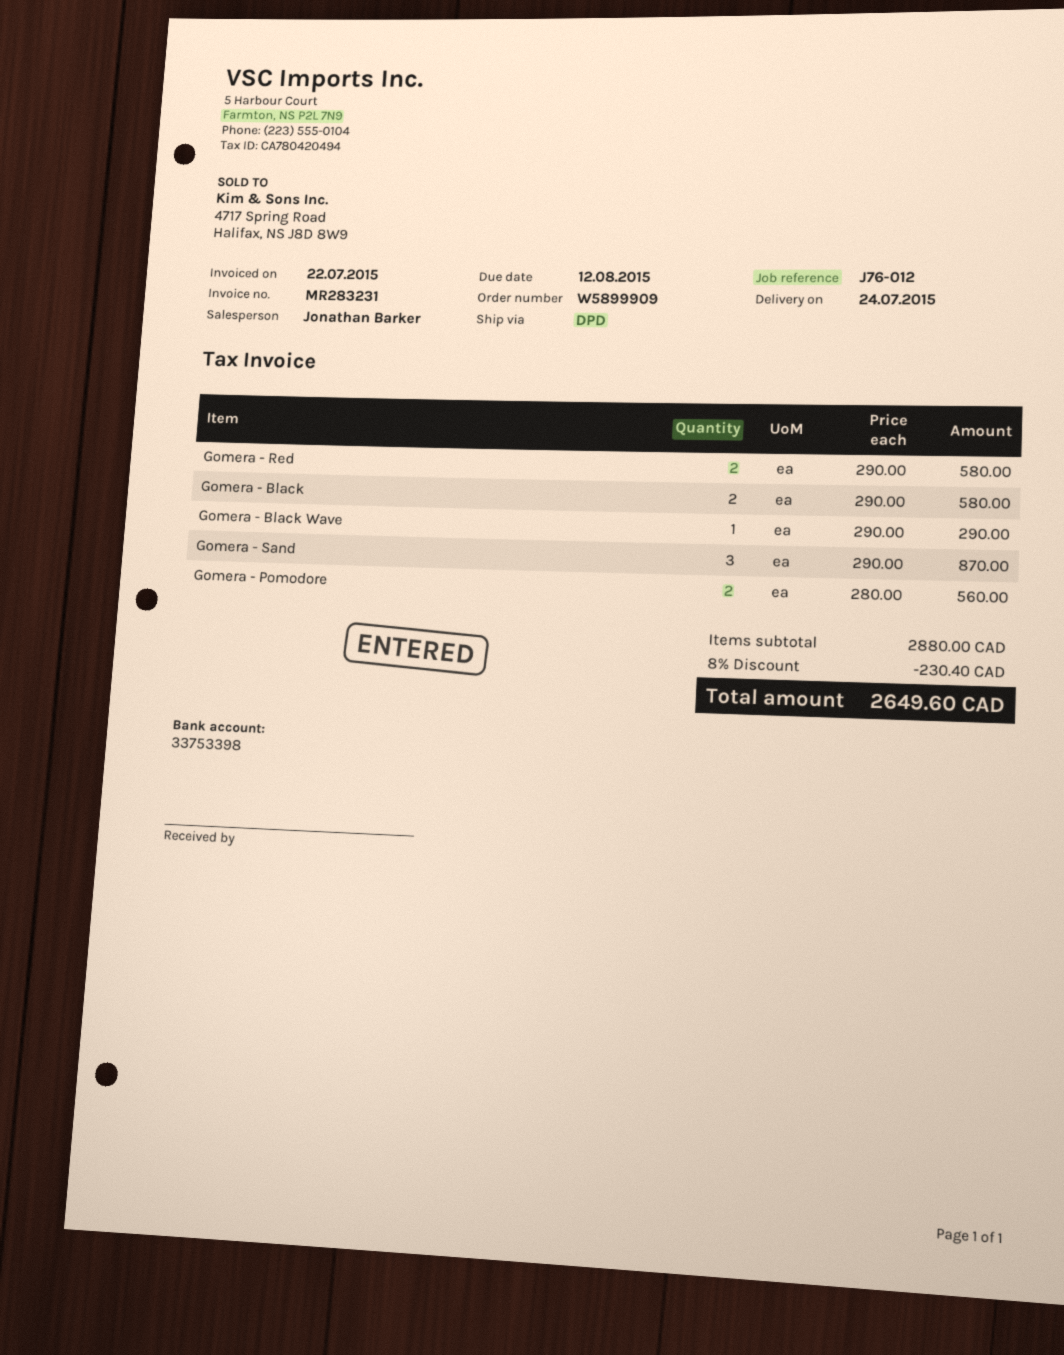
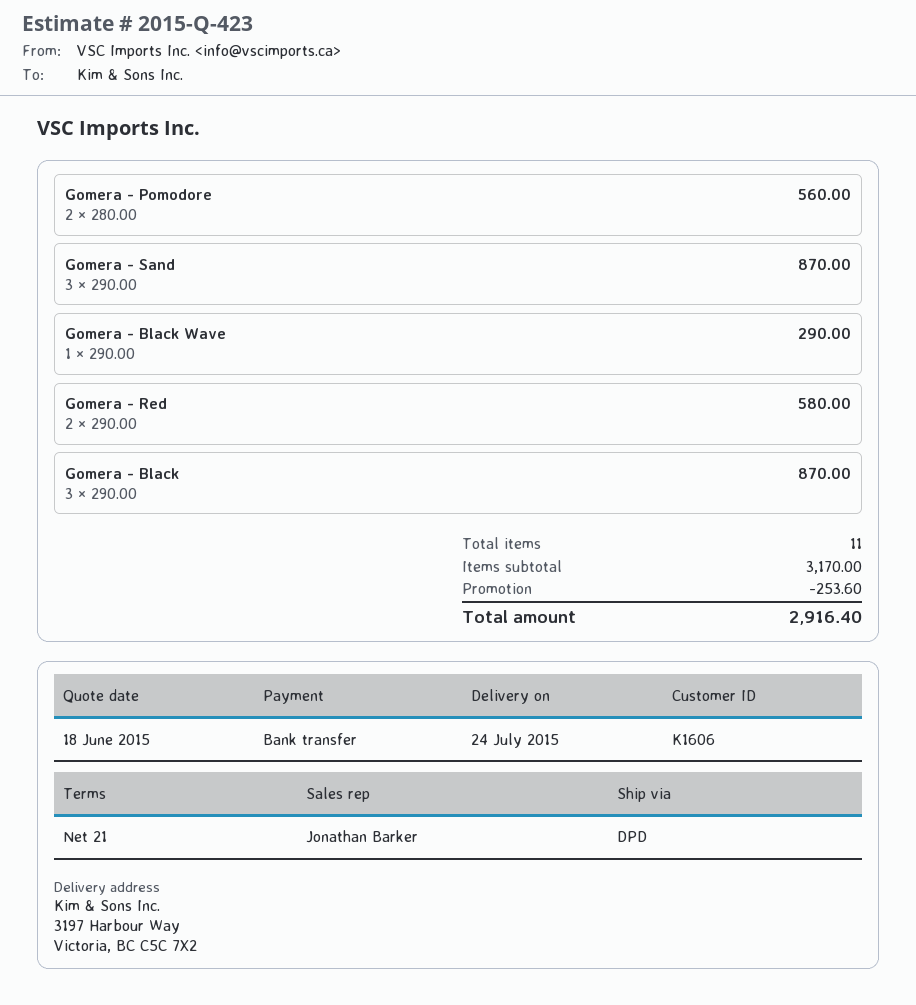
Gomera - Black: 2 x 290.00 = 580.00 -> 3 x 290.00 = 870.00
subtotal: 2880.00 -> 3170.00
discount: 230.40 -> 253.60
total: 2649.60 -> 2916.40

